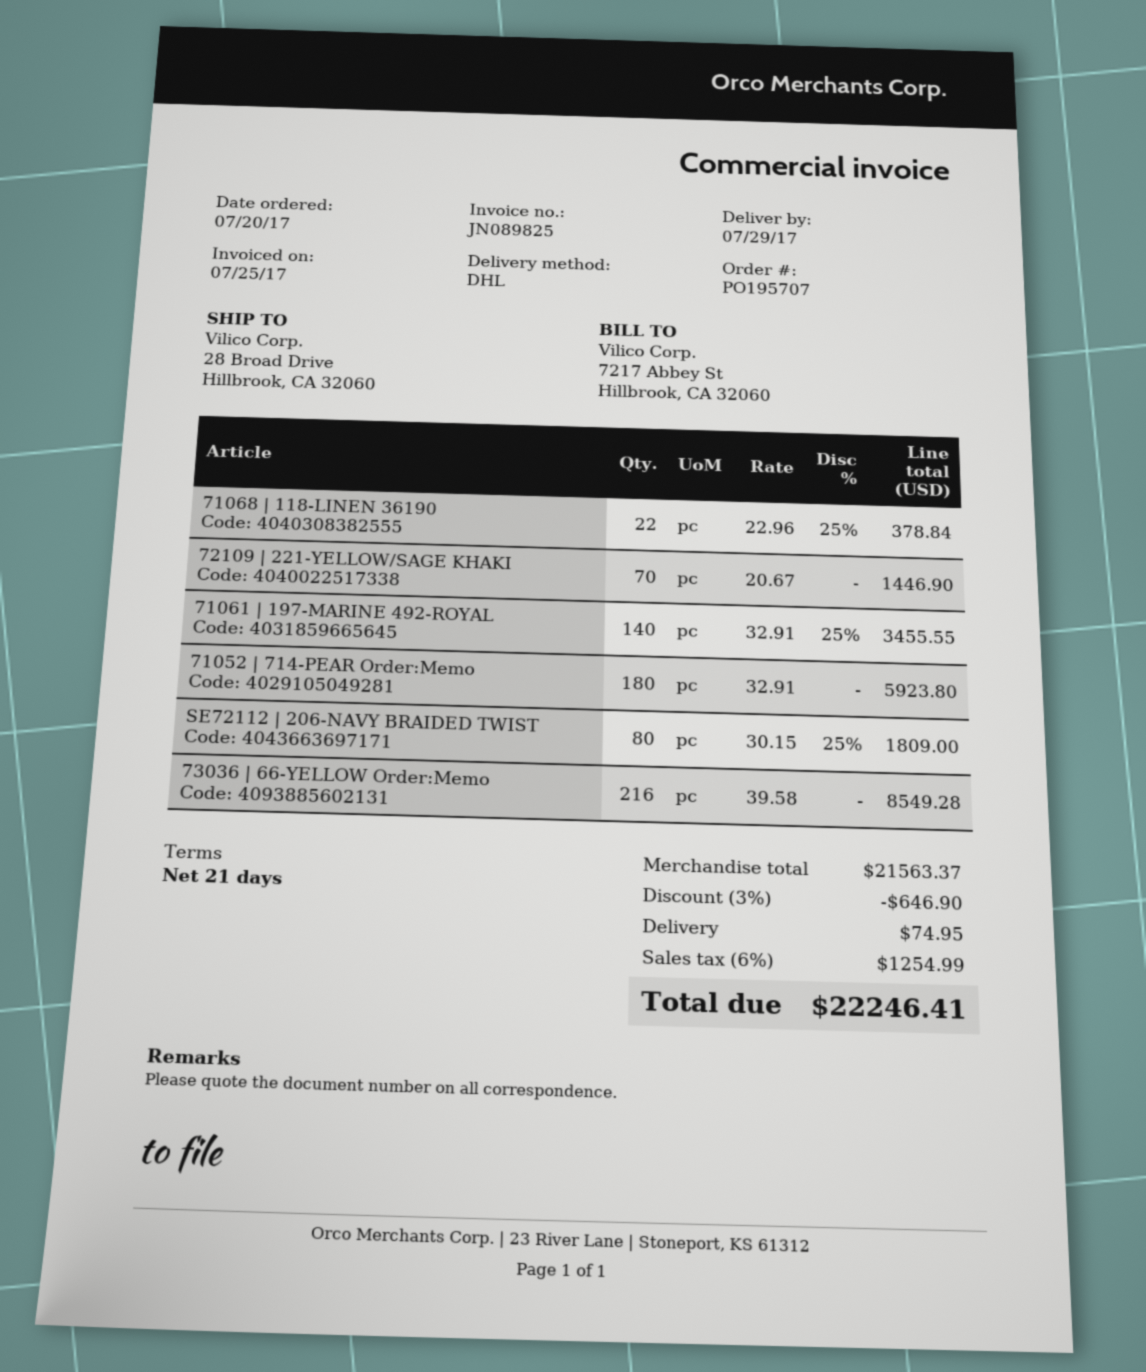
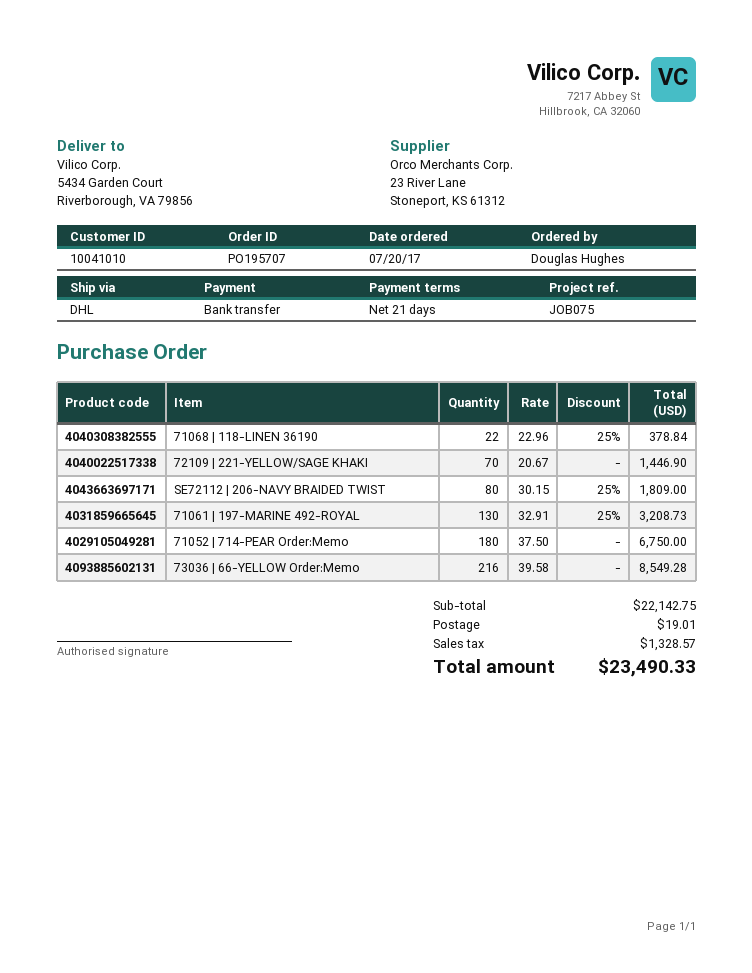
ship to: 28 Broad Drive, Hillbrook, CA 32060 -> 5434 Garden Court, Riverborough, VA 79856
71061 | 197-MARINE 492-ROYAL: 140 x 32.91 - 25% = 3455.55 -> 130 x 32.91 - 25% = 3208.73
71052 | 714-PEAR Order:Memo: 180 x 32.91 = 5923.80 -> 180 x 37.50 = 6750.00
subtotal: 21563.37 -> 22142.75
discount: 3% = 646.90 -> none
shipping: 74.95 -> 19.01
tax: 1254.99 -> 1328.57
total: 22246.41 -> 23490.33

